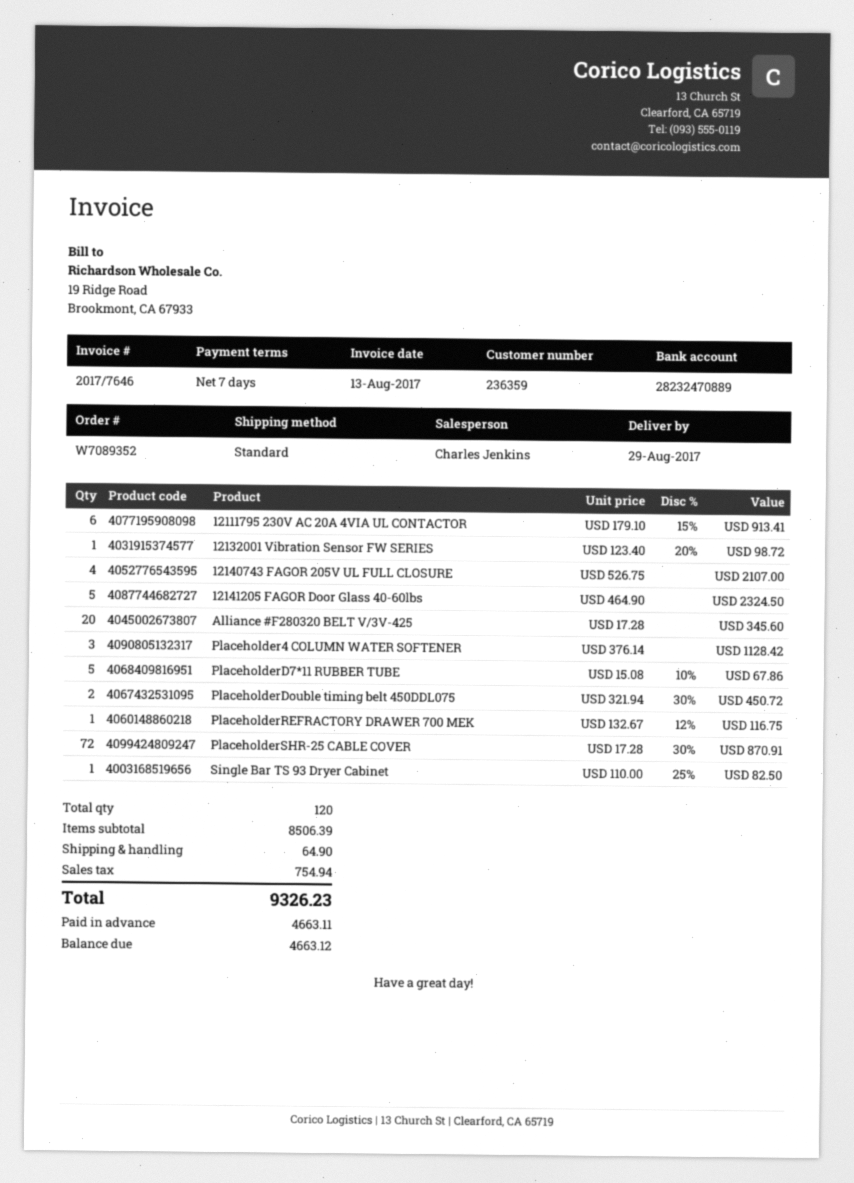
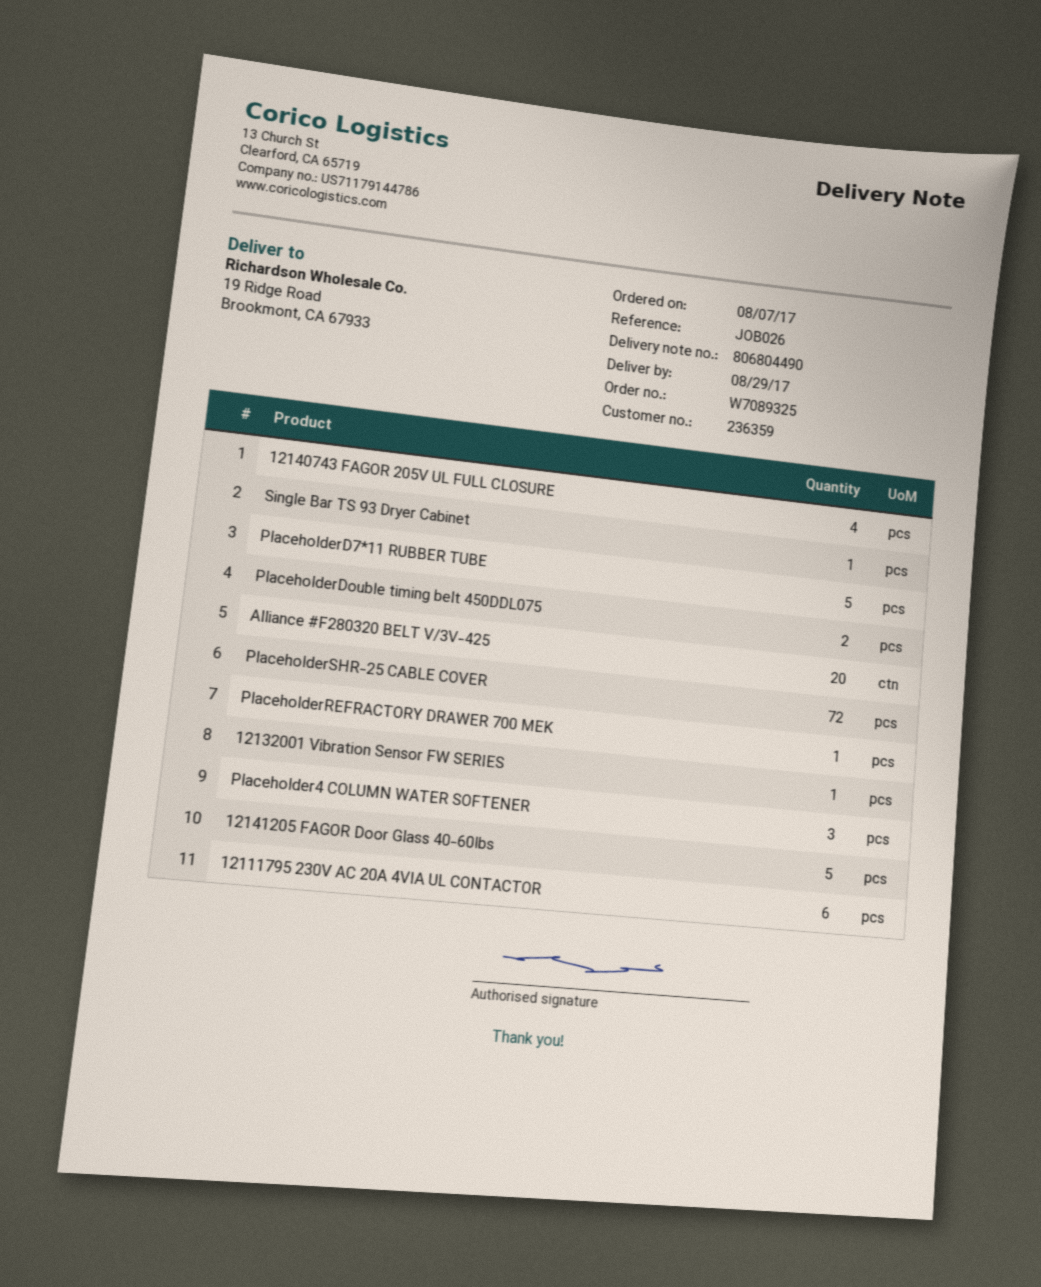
order number: W7089352 -> W7089325

